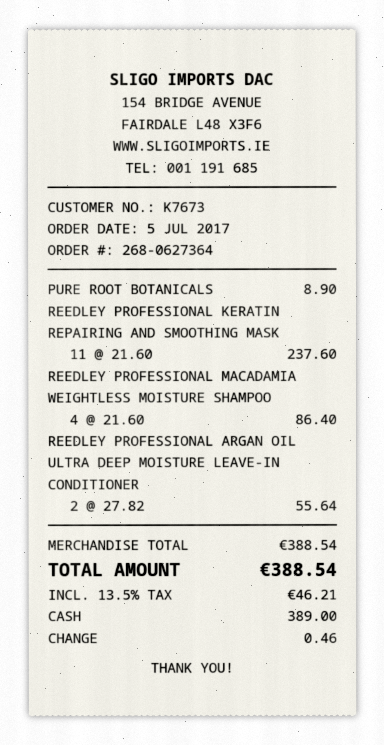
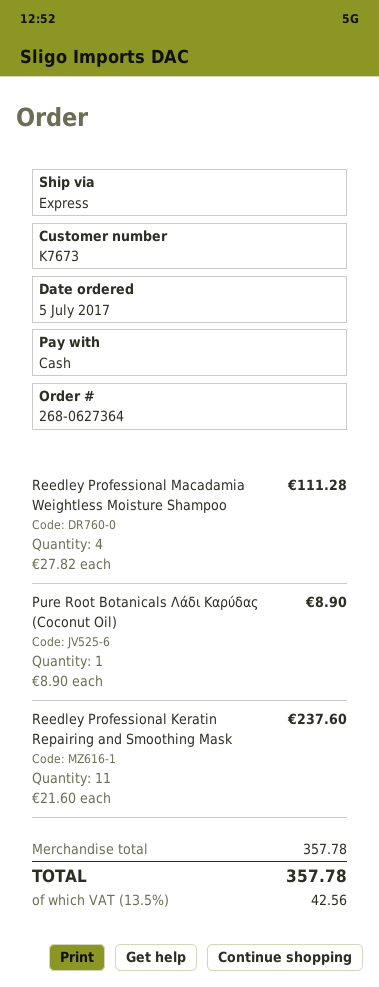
REEDLEY PROFESSIONAL MACADAMIA WEIGHTLESS MOISTURE SHAMPOO: 4 x 21.60 = 86.40 -> 4 x 27.82 = 111.28
REEDLEY PROFESSIONAL ARGAN OIL ULTRA DEEP MOISTURE LEAVE-IN CONDITIONER: 2 x 27.82 = 55.64 -> none
subtotal: 388.54 -> 357.78
tax: 13.5% = 46.21 -> 13.5% = 42.56
total: 388.54 -> 357.78

